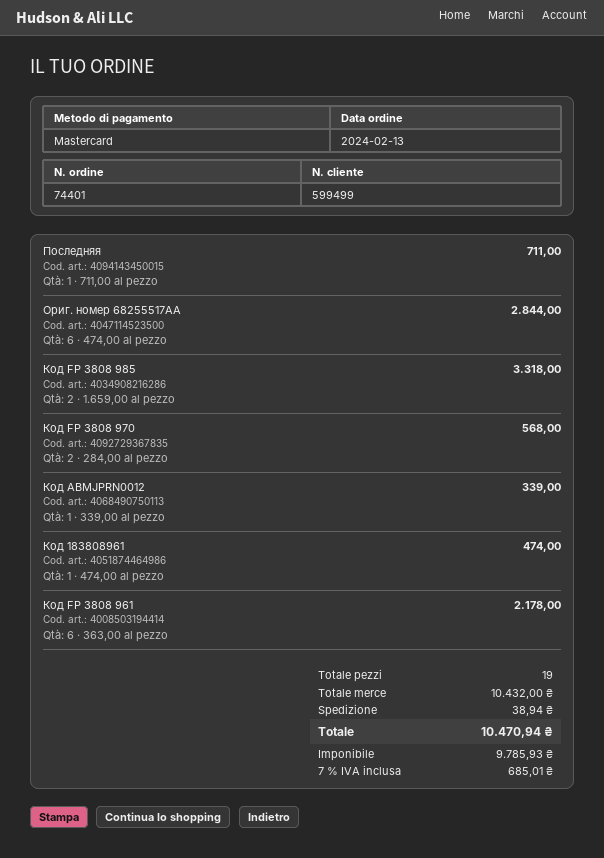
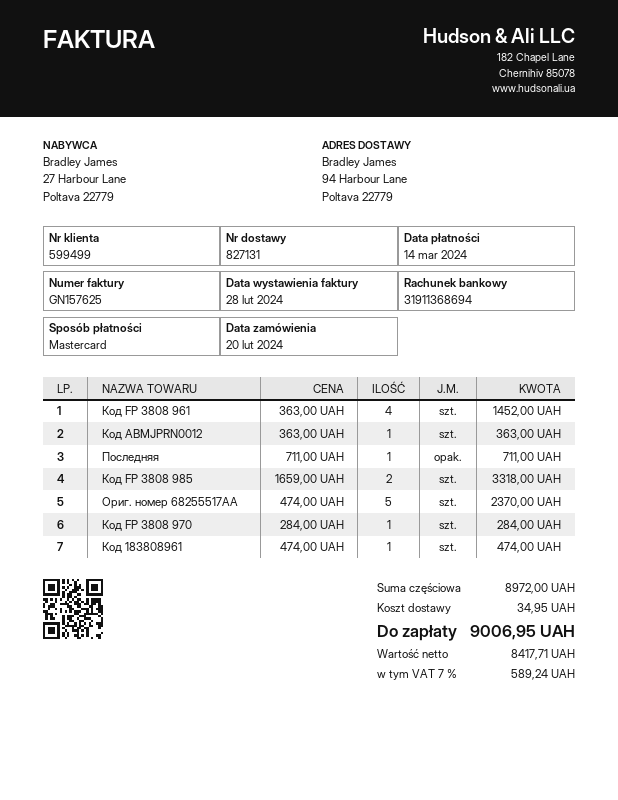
order date: 2024-02-13 -> 2024-02-20
Ориг. номер 68255517AA: 6 x 474.00 = 2844.00 -> 5 x 474.00 = 2370.00
Код FP 3808 970: 2 x 284.00 = 568.00 -> 1 x 284.00 = 284.00
Код ABMJPRN0012: 1 x 339.00 = 339.00 -> 1 x 363.00 = 363.00
Код FP 3808 961: 6 x 363.00 = 2178.00 -> 4 x 363.00 = 1452.00
subtotal: 10432.00 -> 8972.00
shipping: 38.94 -> 34.95
net: 9785.93 -> 8417.71
tax: 7% = 685.01 -> 7% = 589.24
total: 10470.94 -> 9006.95

